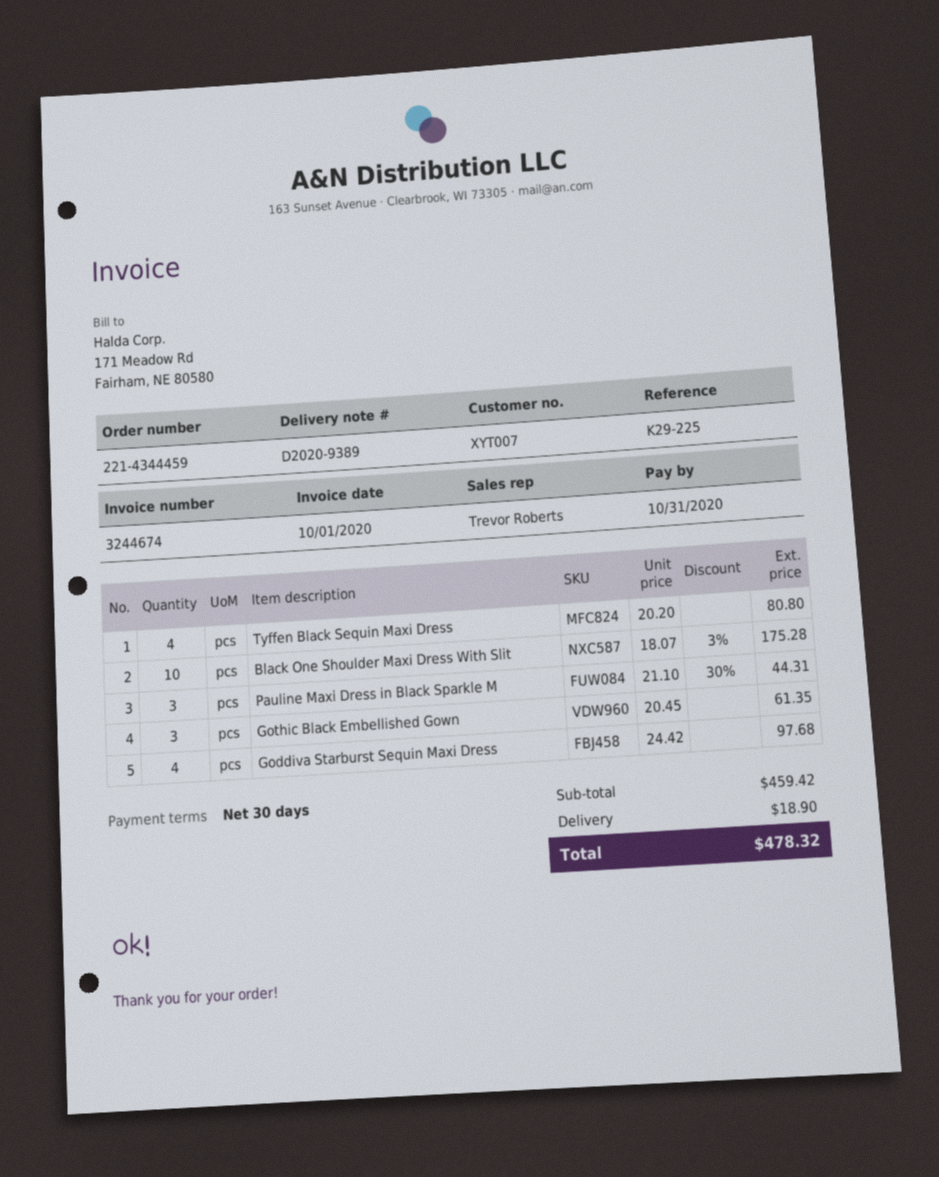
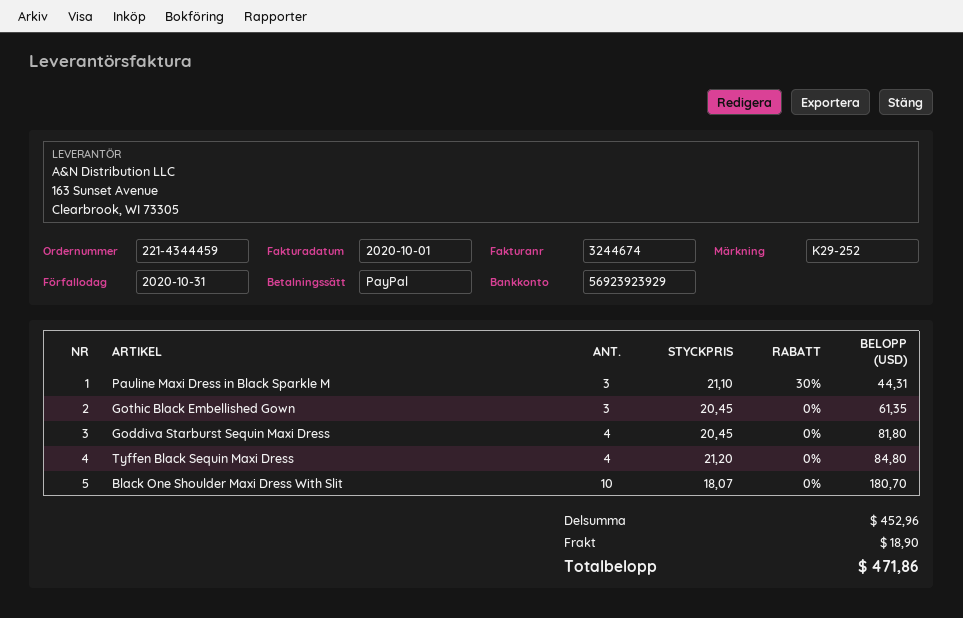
reference: K29-225 -> K29-252
Tyffen Black Sequin Maxi Dress: 4 x 20.20 = 80.80 -> 4 x 21.20 = 84.80
Black One Shoulder Maxi Dress With Slit: 10 x 18.07 - 3% = 175.28 -> 10 x 18.07 = 180.70
Goddiva Starburst Sequin Maxi Dress: 4 x 24.42 = 97.68 -> 4 x 20.45 = 81.80
subtotal: 459.42 -> 452.96
total: 478.32 -> 471.86

